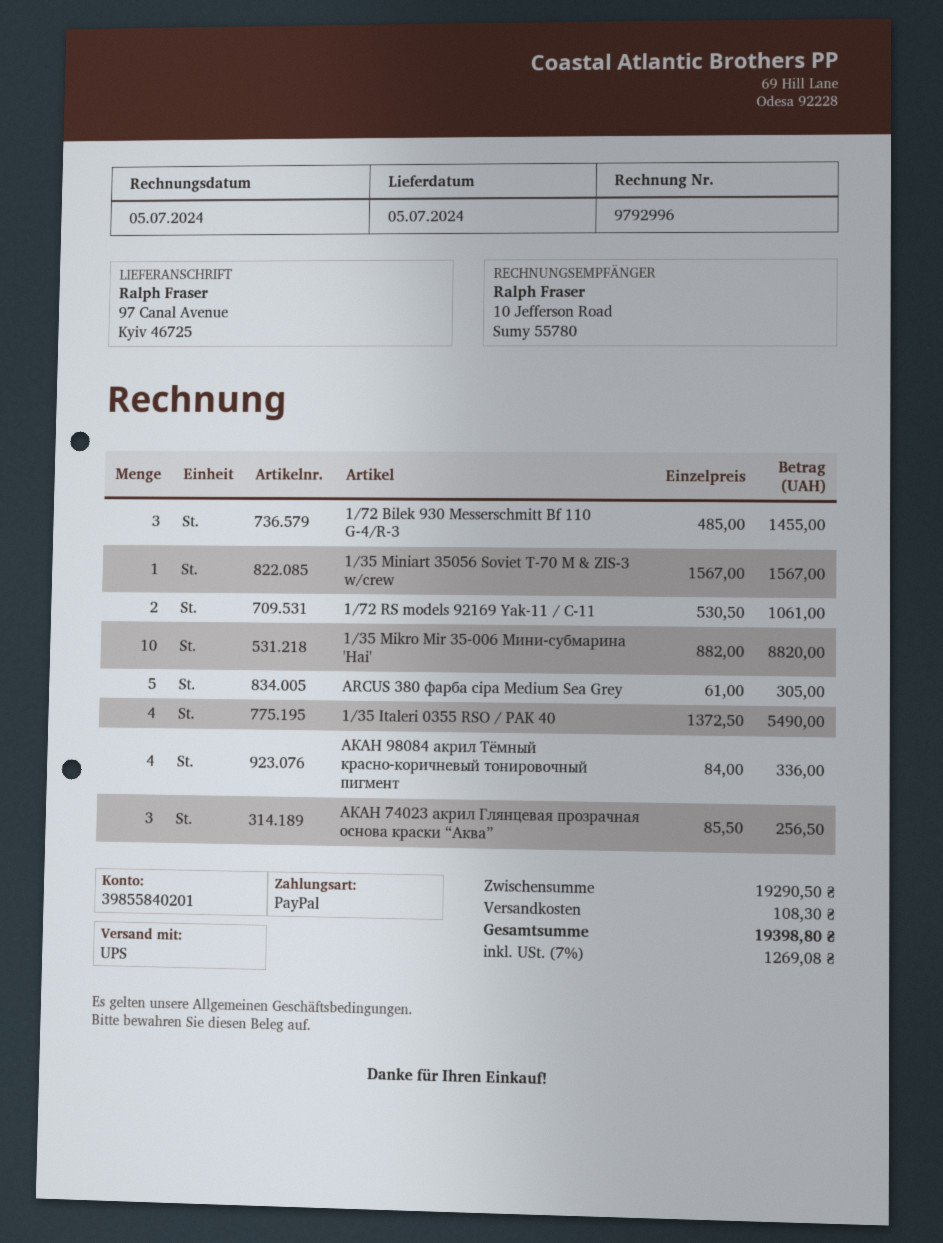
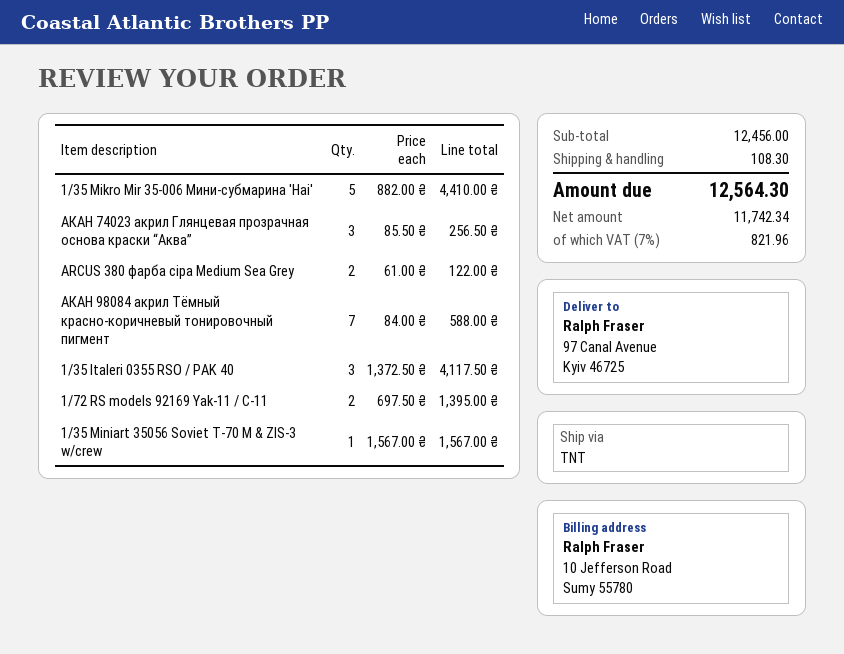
shipping method: UPS -> TNT
1/72 Bilek 930 Messerschmitt Bf 110 G-4/R-3: 3 x 485.00 = 1455.00 -> none
1/72 RS models 92169 Yak-11 / C-11: 2 x 530.50 = 1061.00 -> 2 x 697.50 = 1395.00
1/35 Mikro Mir 35-006 Мини-субмарина 'Hai': 10 x 882.00 = 8820.00 -> 5 x 882.00 = 4410.00
ARCUS 380 фарба сіра Medium Sea Grey: 5 x 61.00 = 305.00 -> 2 x 61.00 = 122.00
1/35 Italeri 0355 RSO / PAK 40: 4 x 1372.50 = 5490.00 -> 3 x 1372.50 = 4117.50
АКАН 98084 акрил Тёмный красно-коричневый тонировочный пигмент: 4 x 84.00 = 336.00 -> 7 x 84.00 = 588.00
subtotal: 19290.50 -> 12456.00
tax: 7% = 1269.08 -> 7% = 821.96
total: 19398.80 -> 12564.30

